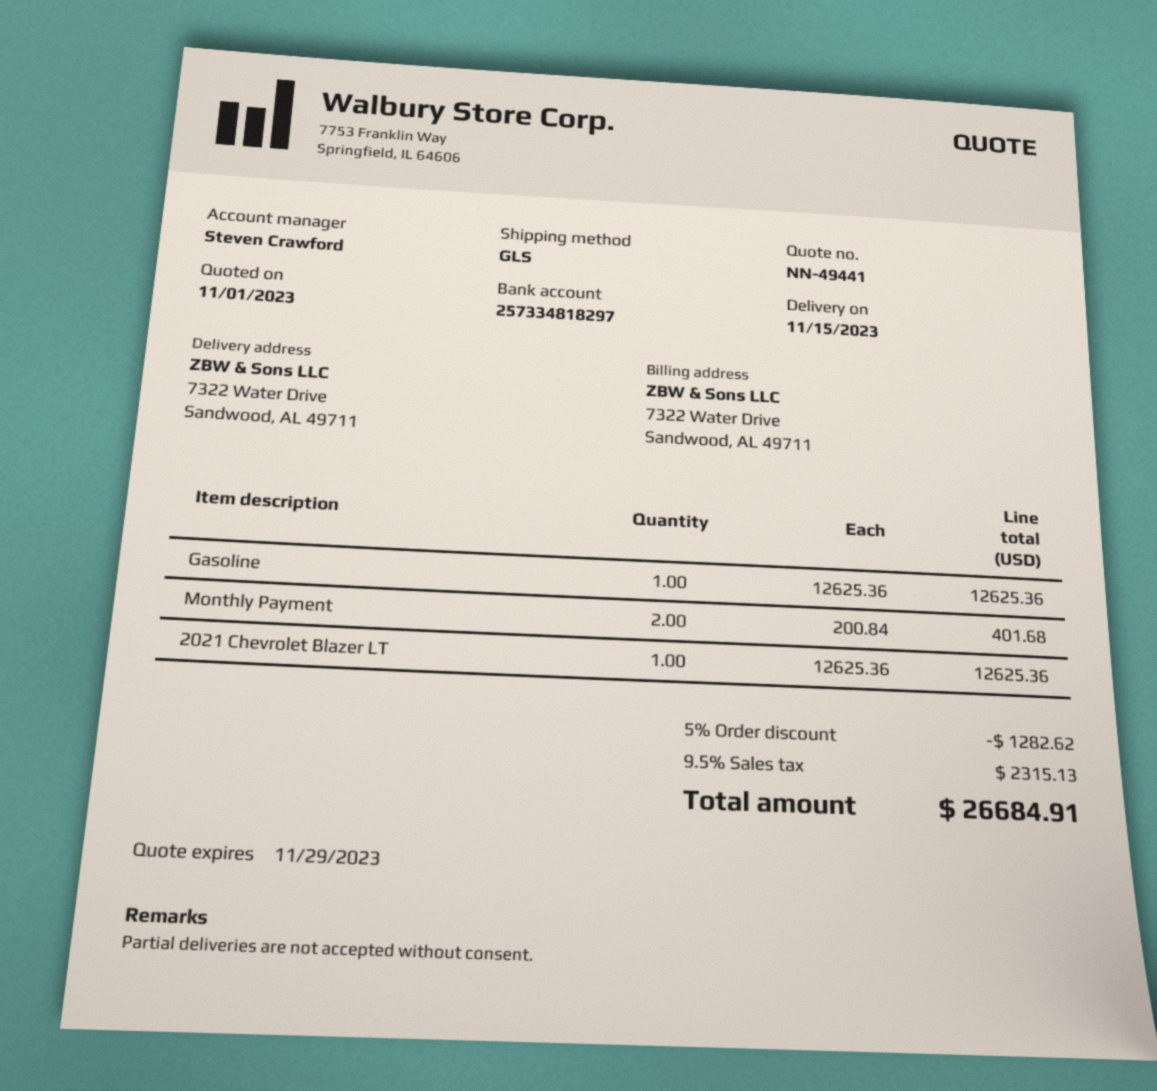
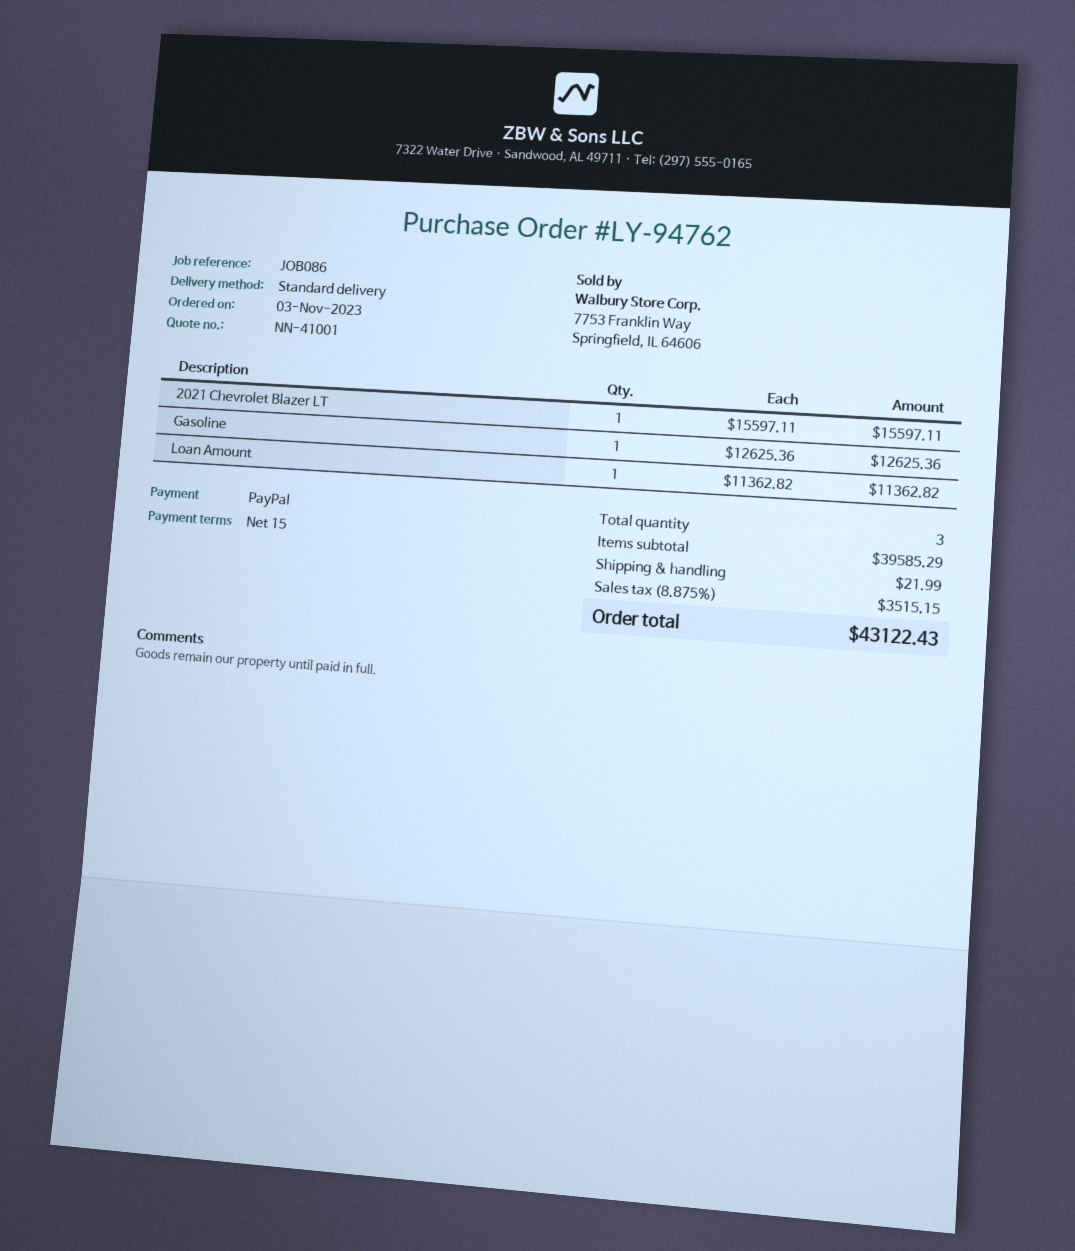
quote number: NN-49441 -> NN-41001
shipping method: GLS -> standard
Monthly Payment: 2 x 200.84 = 401.68 -> none
2021 Chevrolet Blazer LT: 1 x 12625.36 = 12625.36 -> 1 x 15597.11 = 15597.11
Loan Amount: none -> 1 x 11362.82 = 11362.82
discount: 5% = 1282.62 -> none
shipping: none -> 21.99
tax: 9.5% = 2315.13 -> 8.875% = 3515.15
total: 26684.91 -> 43122.43

